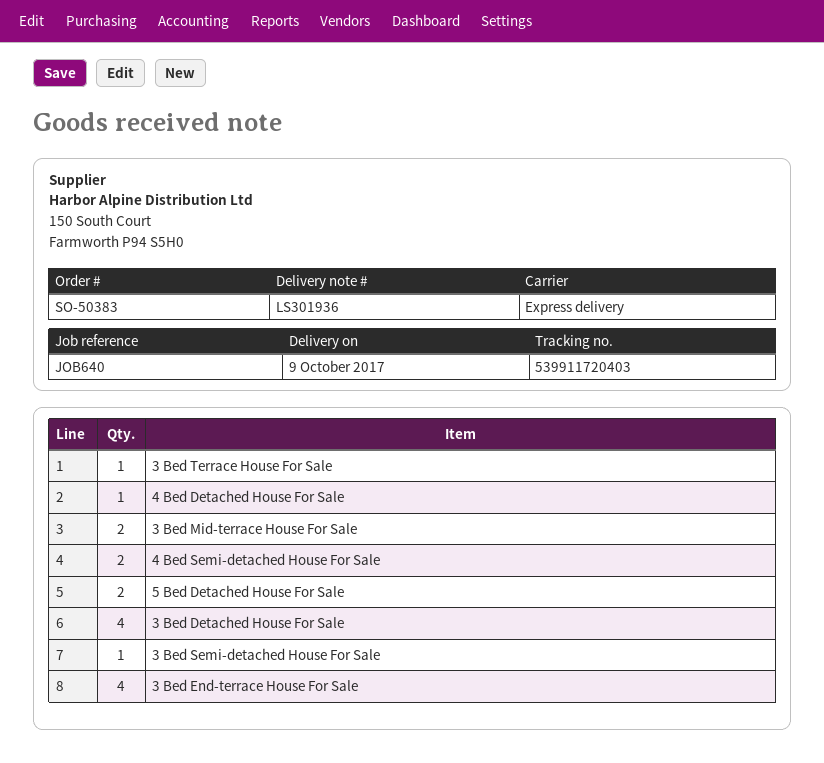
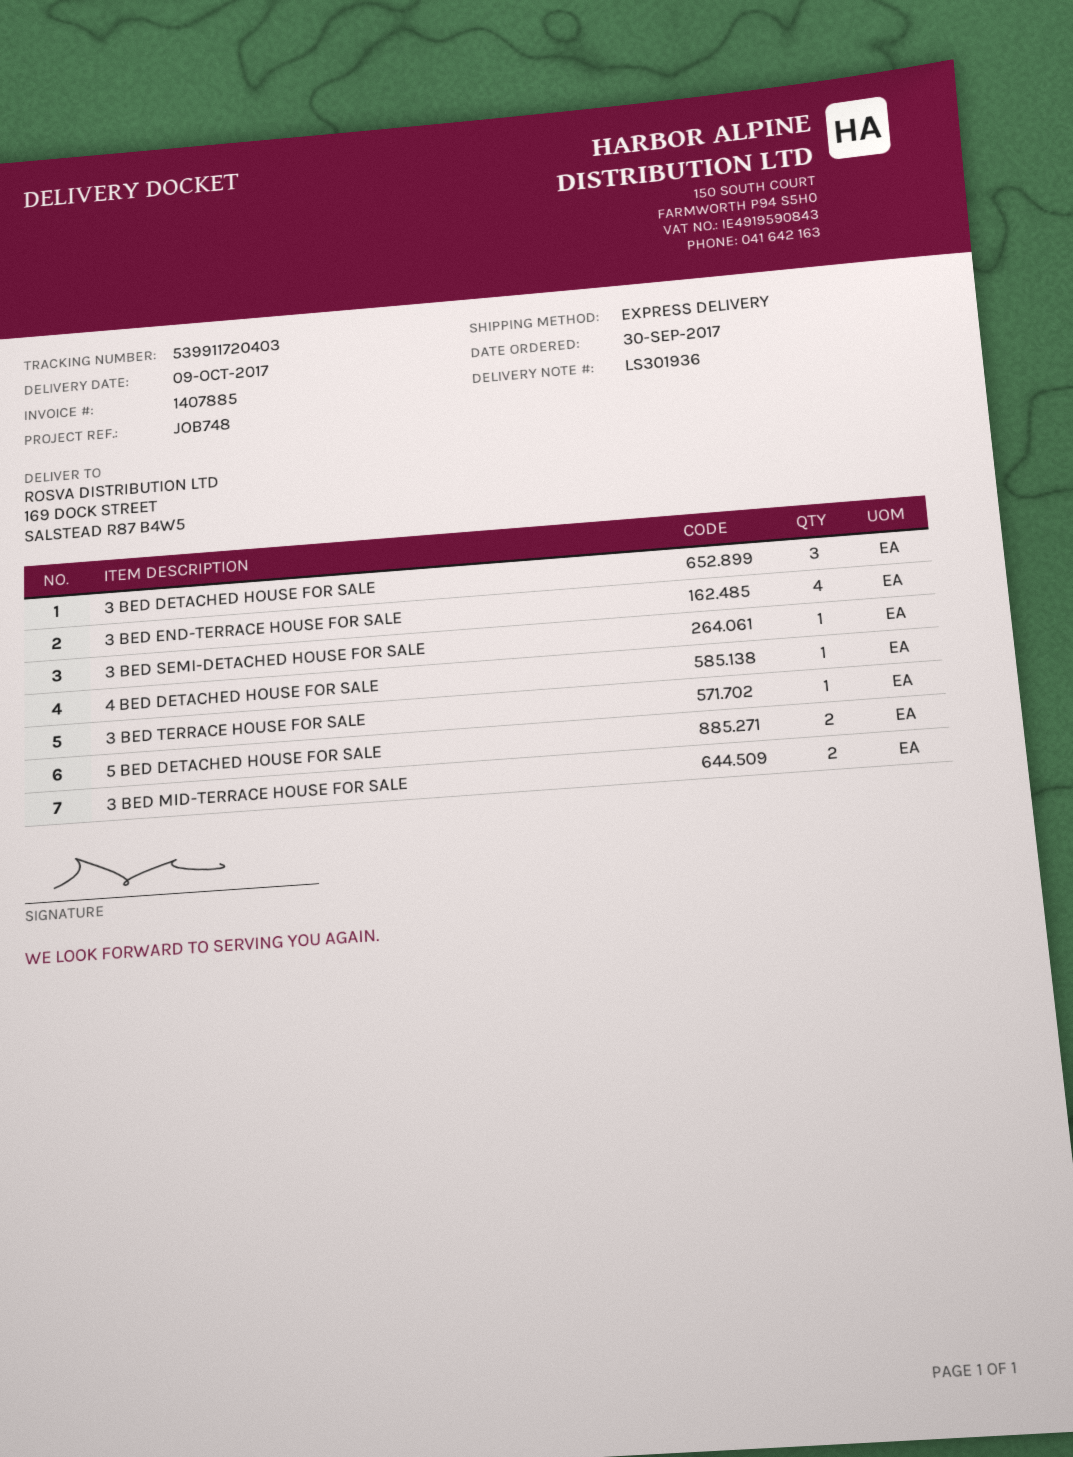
reference: JOB640 -> JOB748
4 Bed Semi-detached House For Sale: 2 -> none
3 Bed Detached House For Sale: 4 -> 3

